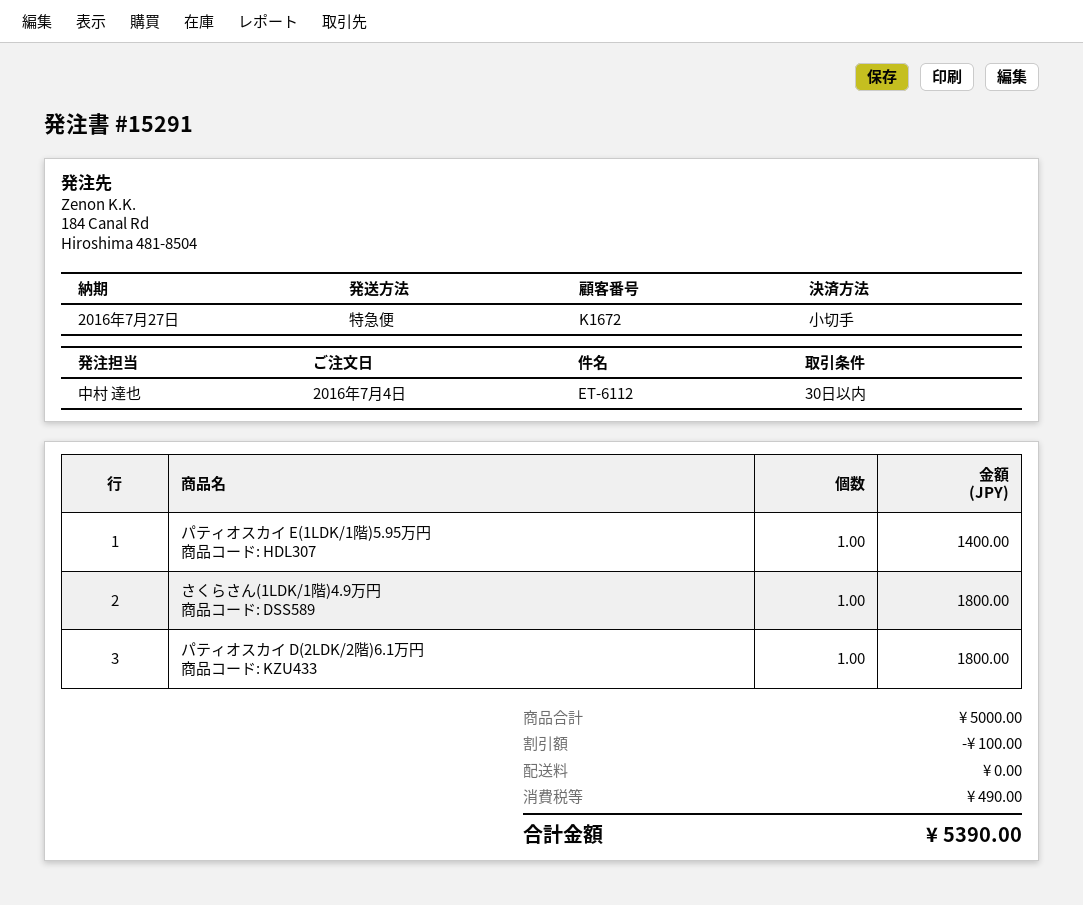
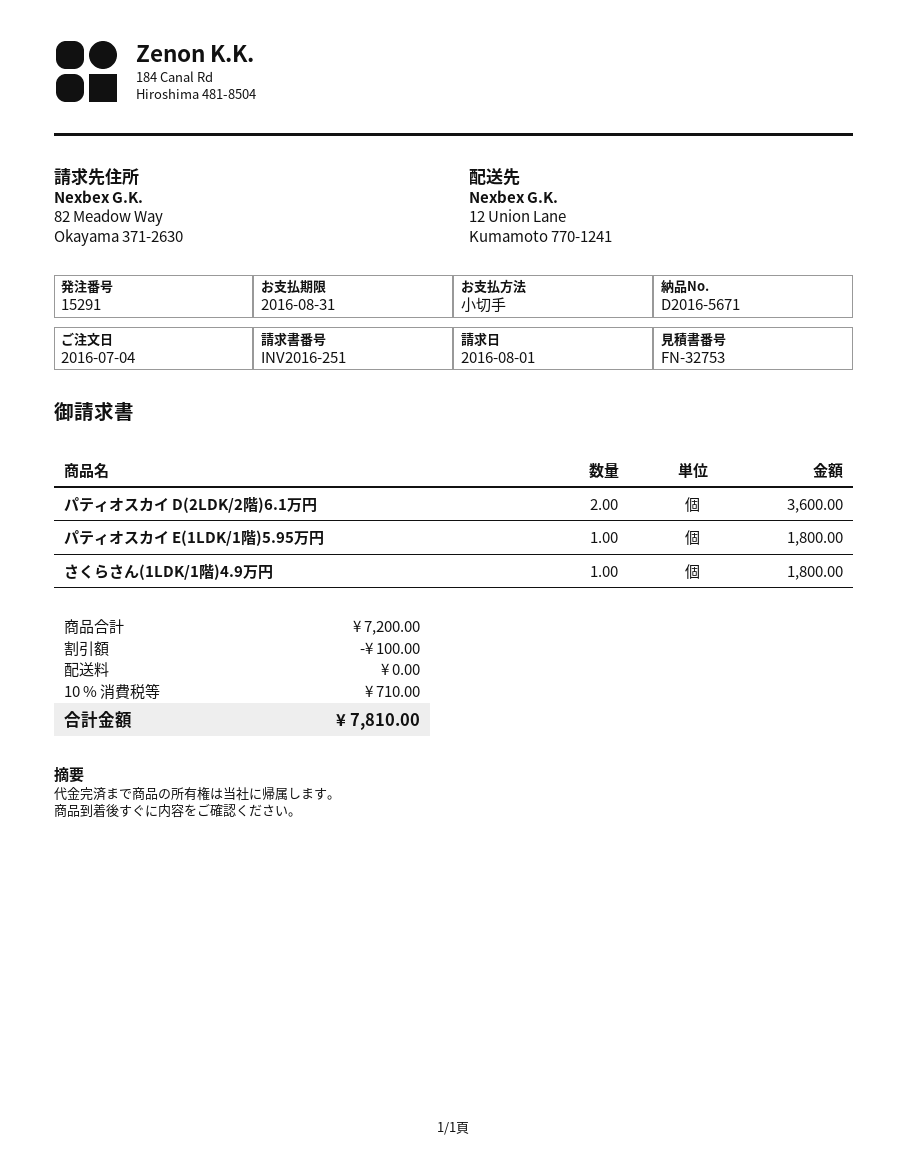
パティオスカイ E(1LDK/1階)5.95万円: 1 for 1400.00 -> 1 for 1800.00
パティオスカイ D(2LDK/2階)6.1万円: 1 for 1800.00 -> 2 for 3600.00
subtotal: 5000.00 -> 7200.00
tax: 490.00 -> 710.00
total: 5390.00 -> 7810.00

